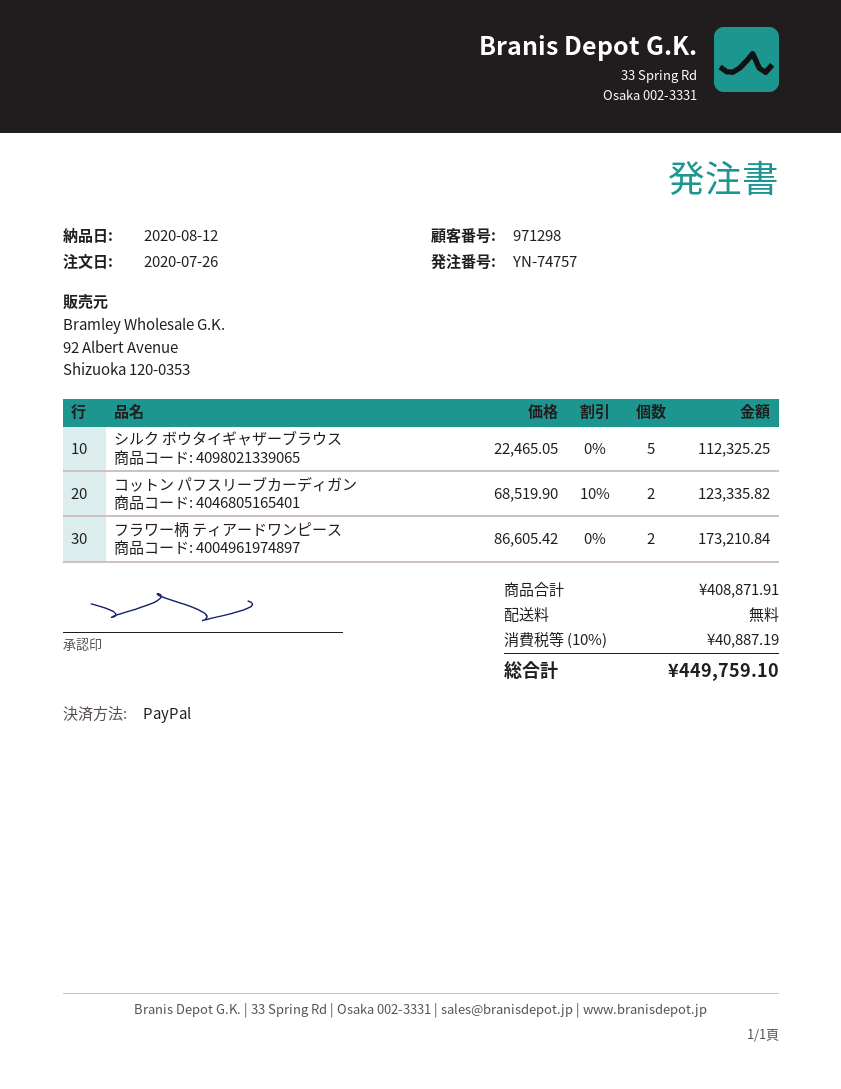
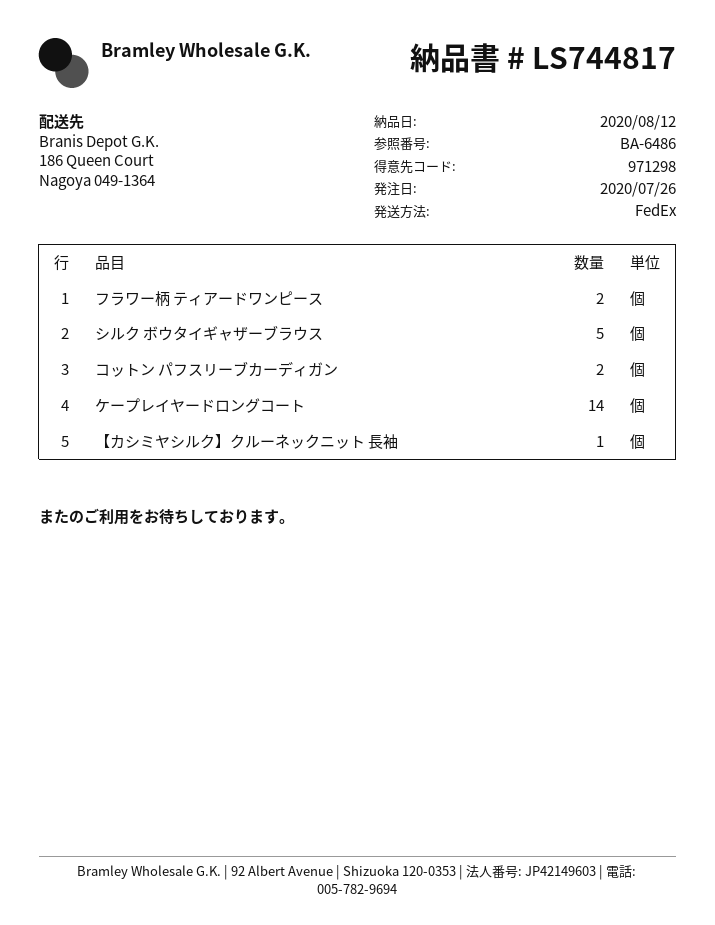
ケープレイヤードロングコート: none -> 14
【カシミヤシルク】クルーネックニット 長袖: none -> 1

